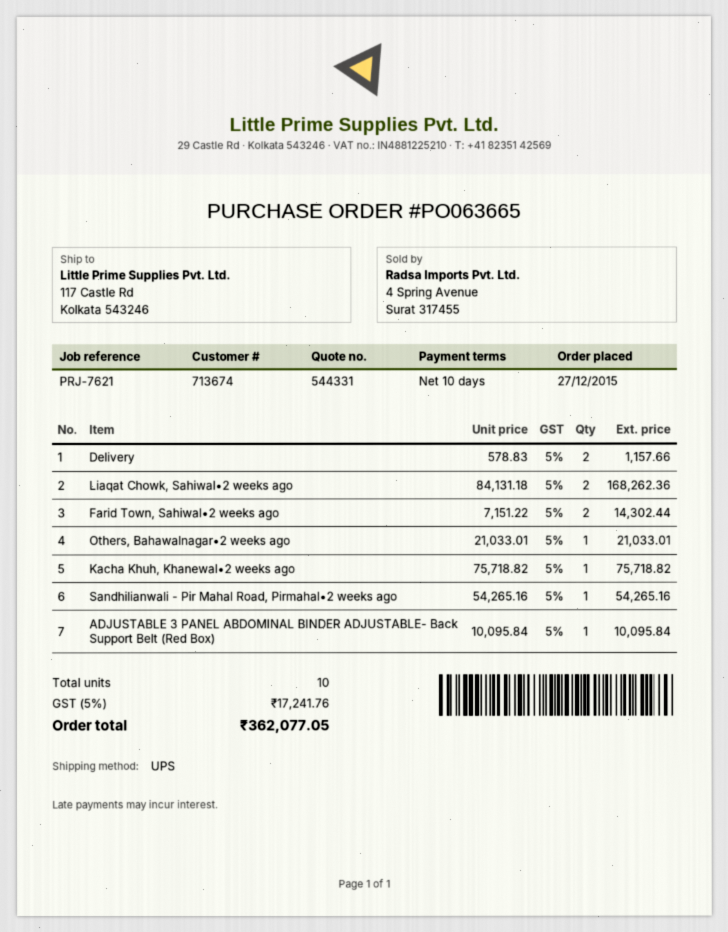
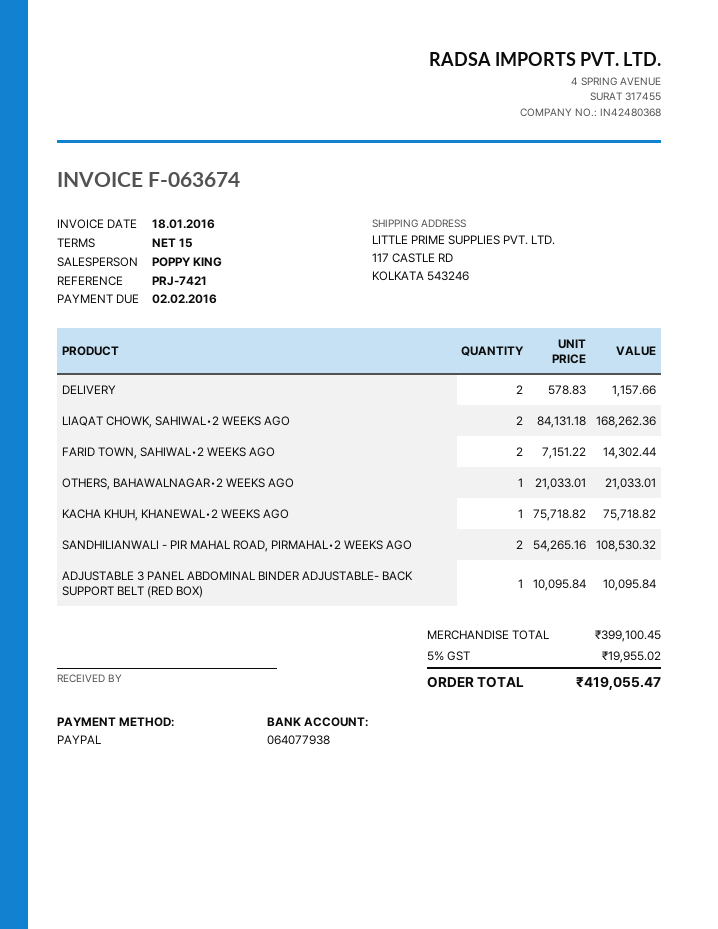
payment terms: 10 days -> 15 days
reference: PRJ-7621 -> PRJ-7421
Sandhilianwali - Pir Mahal Road, Pirmahal•2 weeks ago: 1 x 54265.16 = 54265.16 -> 2 x 54265.16 = 108530.32
tax: 5% = 17241.76 -> 5% = 19955.02
total: 362077.05 -> 419055.47

